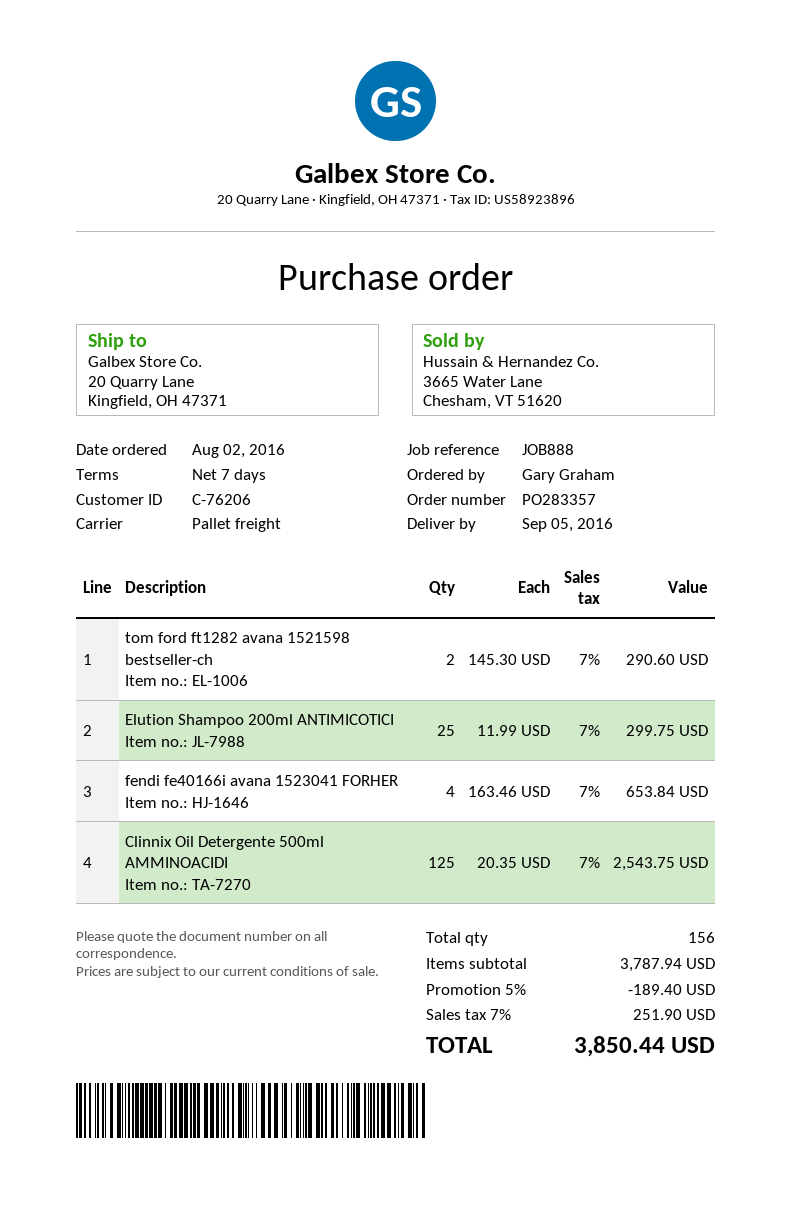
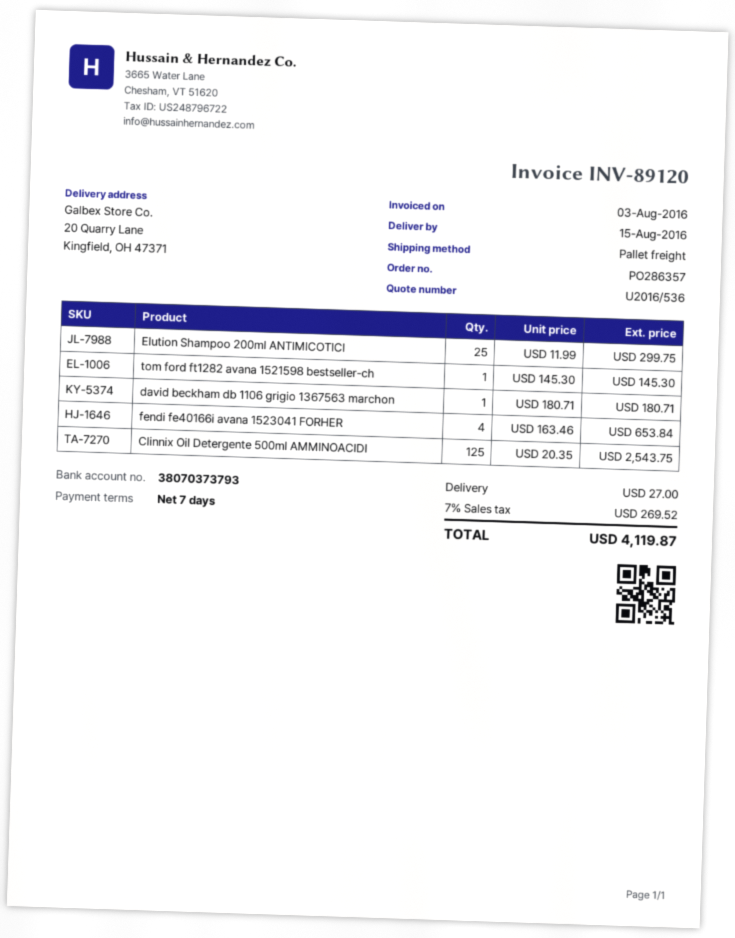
order number: PO283357 -> PO286357
delivery date: 2016-09-05 -> 2016-08-15
tom ford ft1282 avana 1521598 bestseller-ch: 2 x 145.30 = 290.60 -> 1 x 145.30 = 145.30
david beckham db 1106 grigio 1367563 marchon: none -> 1 x 180.71 = 180.71
discount: 5% = 189.40 -> none
shipping: none -> 27.00
tax: 7% = 251.90 -> 7% = 269.52
total: 3850.44 -> 4119.87

